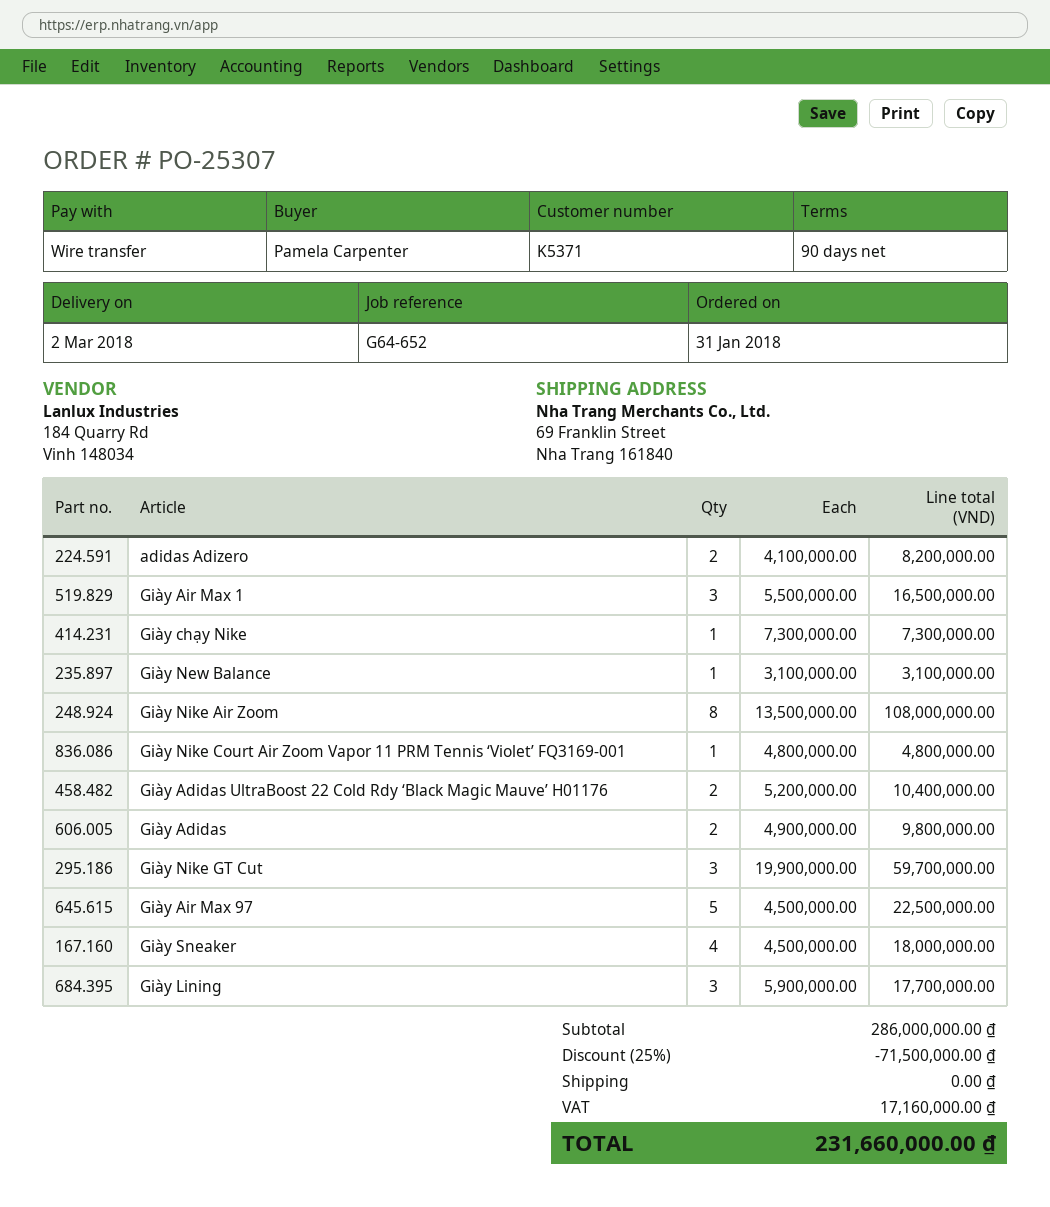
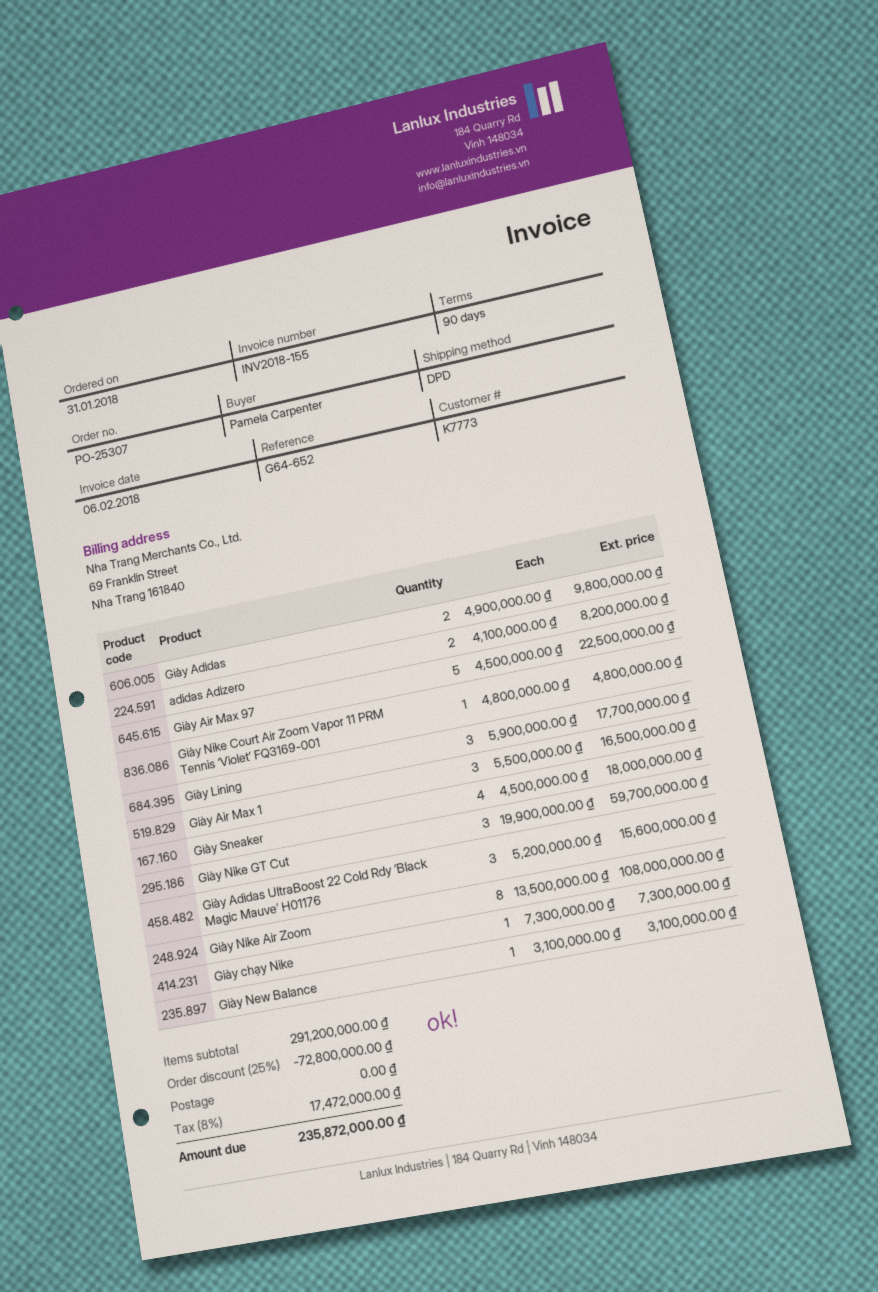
customer number: K5371 -> K7773
Giày Adidas UltraBoost 22 Cold Rdy ‘Black Magic Mauve’ H01176: 2 x 5200000.00 = 10400000.00 -> 3 x 5200000.00 = 15600000.00
subtotal: 286000000.00 -> 291200000.00
discount: 25% = 71500000.00 -> 25% = 72800000.00
tax: 17160000.00 -> 17472000.00
total: 231660000.00 -> 235872000.00

